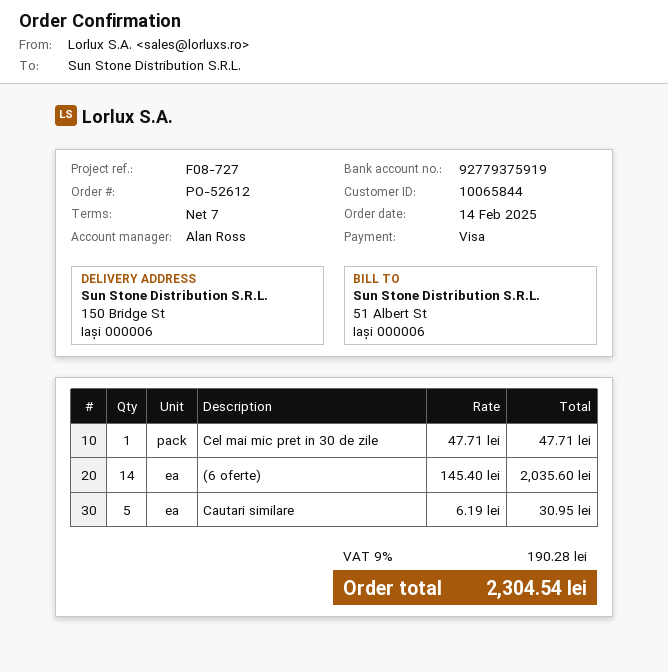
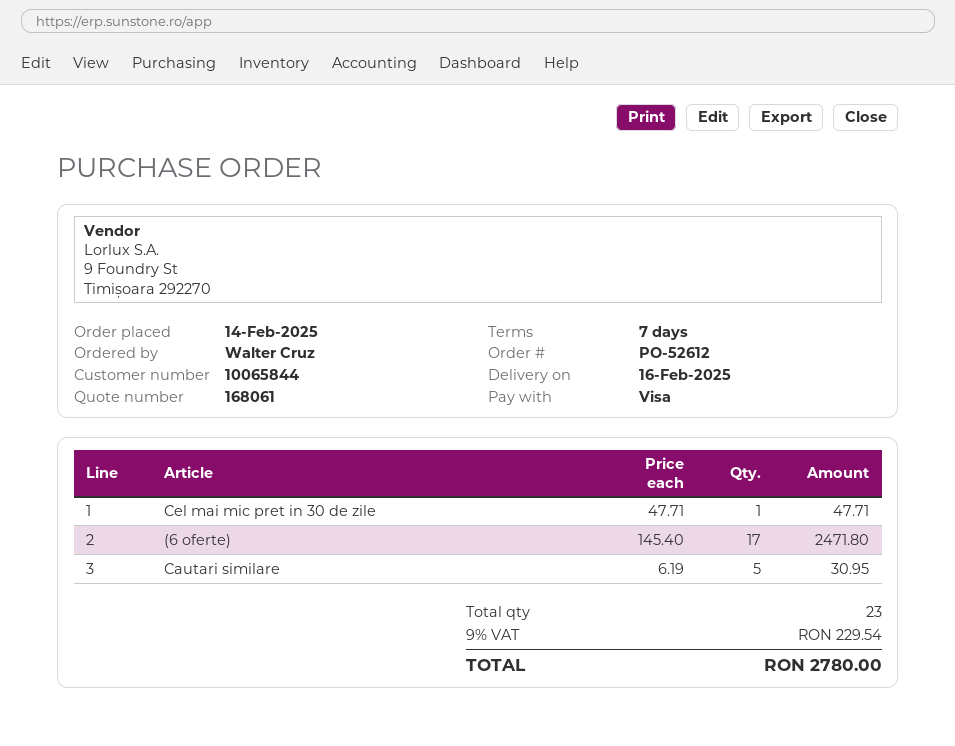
(6 oferte): 14 x 145.40 = 2035.60 -> 17 x 145.40 = 2471.80
tax: 9% = 190.28 -> 9% = 229.54
total: 2304.54 -> 2780.00

